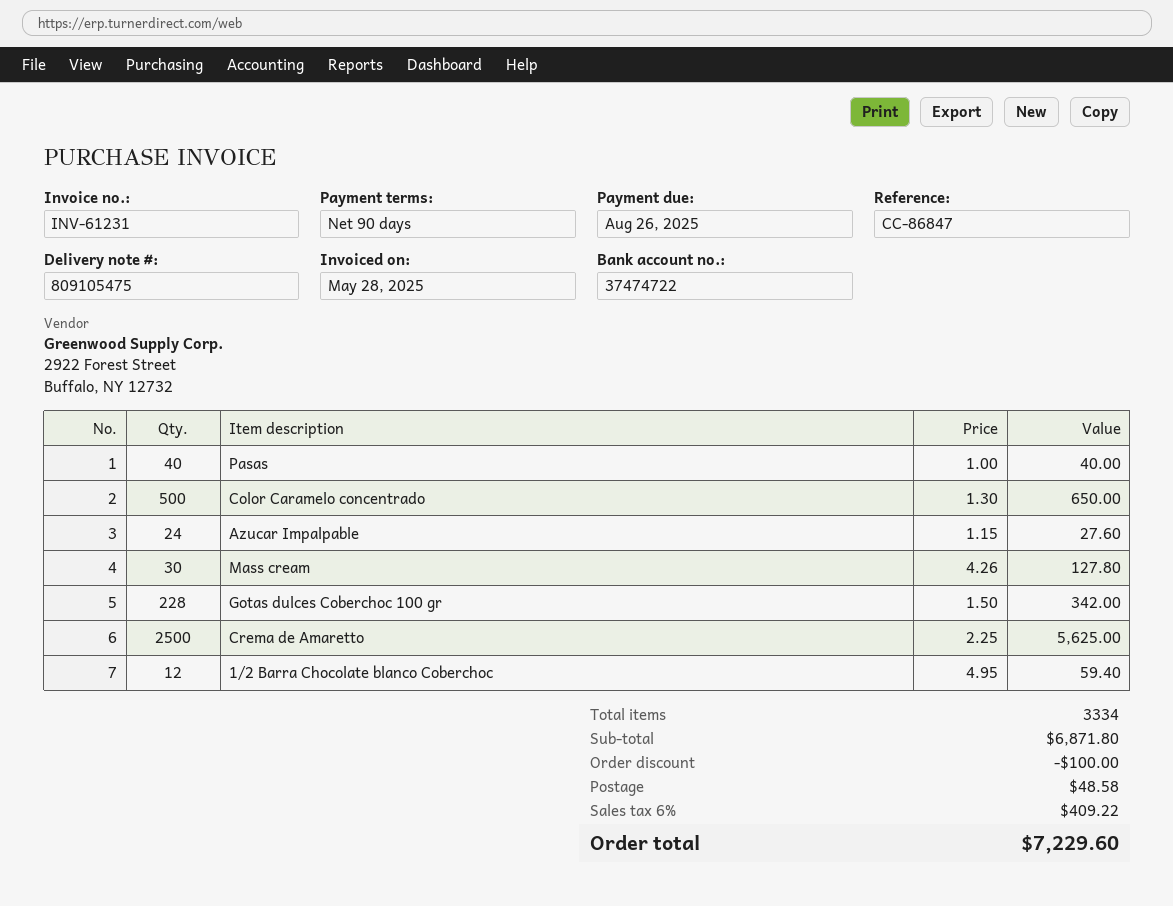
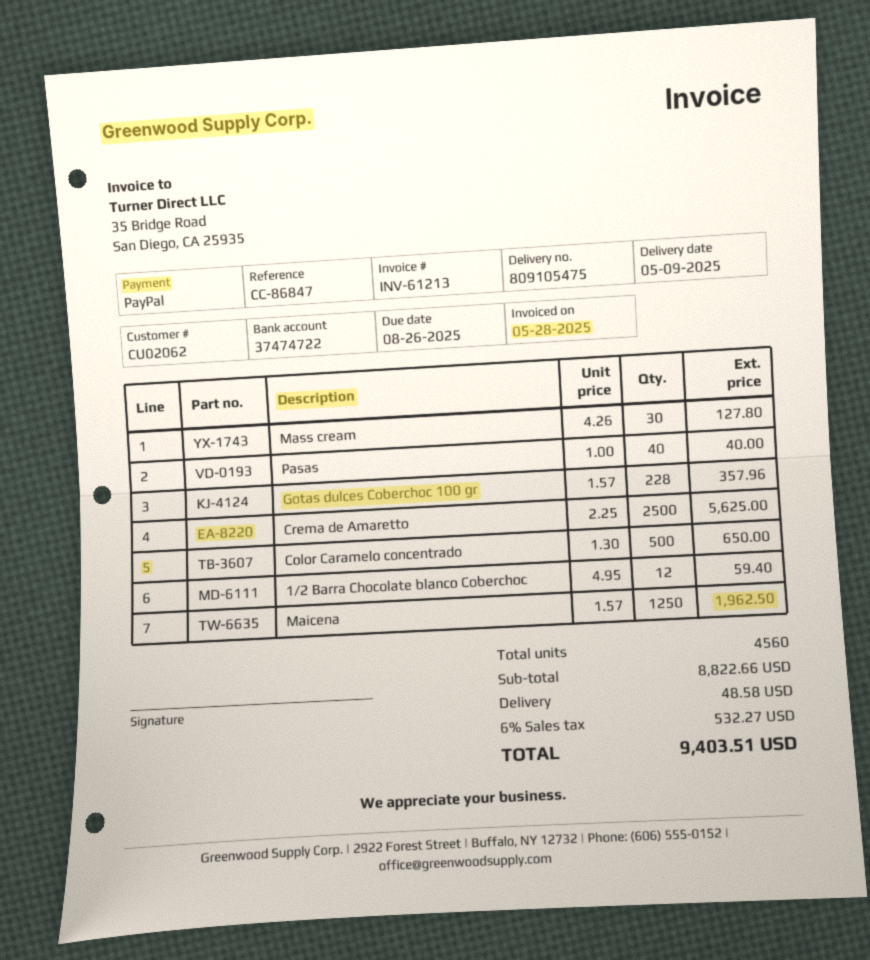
invoice number: INV-61231 -> INV-61213
Azucar Impalpable: 24 x 1.15 = 27.60 -> none
Gotas dulces Coberchoc 100 gr: 228 x 1.50 = 342.00 -> 228 x 1.57 = 357.96
Maicena: none -> 1250 x 1.57 = 1962.50
total quantity: 3334 -> 4560
subtotal: 6871.80 -> 8822.66
discount: 100.00 -> none
tax: 6% = 409.22 -> 6% = 532.27
total: 7229.60 -> 9403.51

